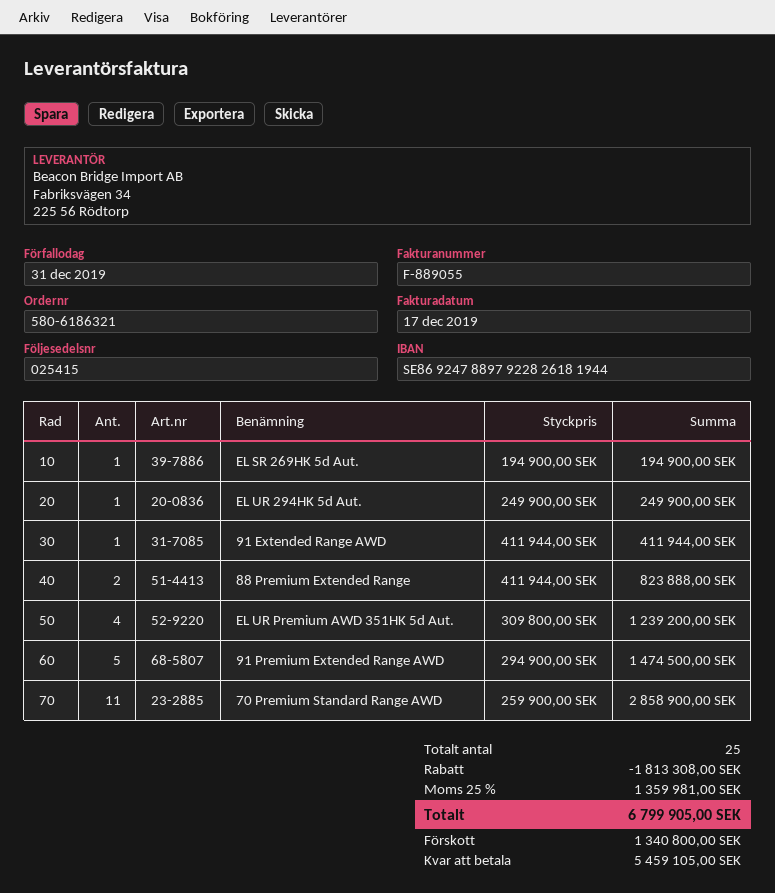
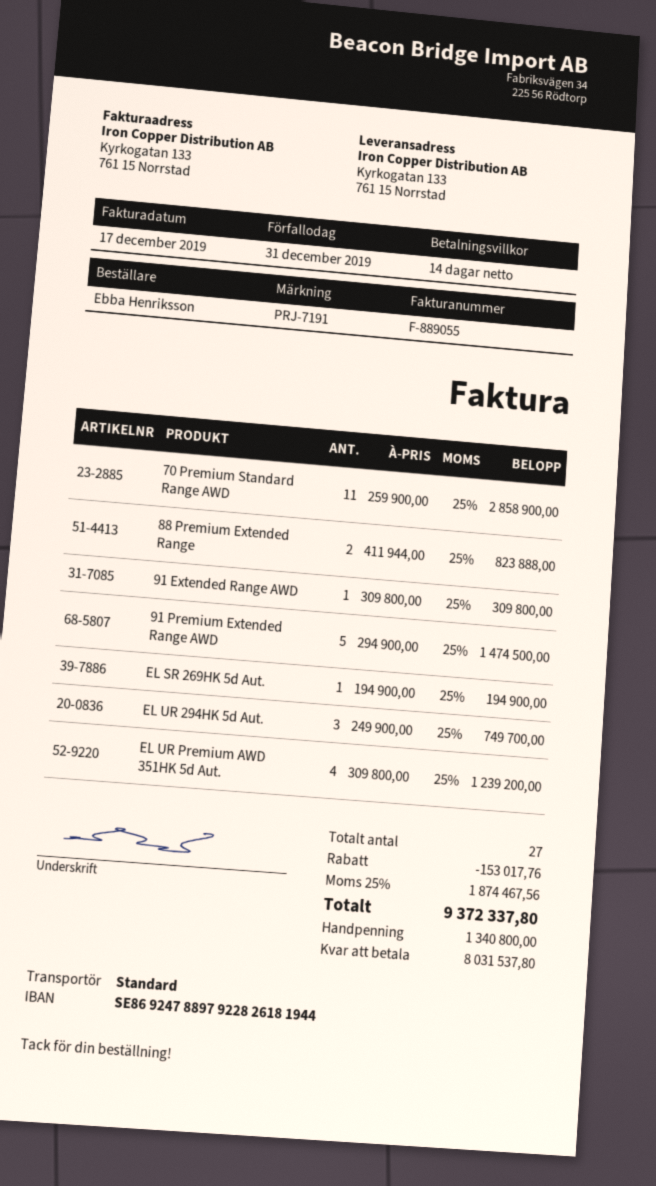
EL UR 294HK 5d Aut.: 1 x 249900.00 = 249900.00 -> 3 x 249900.00 = 749700.00
91 Extended Range AWD: 1 x 411944.00 = 411944.00 -> 1 x 309800.00 = 309800.00
total quantity: 25 -> 27
discount: 1813308.00 -> 153017.76
tax: 25% = 1359981.00 -> 25% = 1874467.56
total: 6799905.00 -> 9372337.80
balance: 5459105.00 -> 8031537.80

